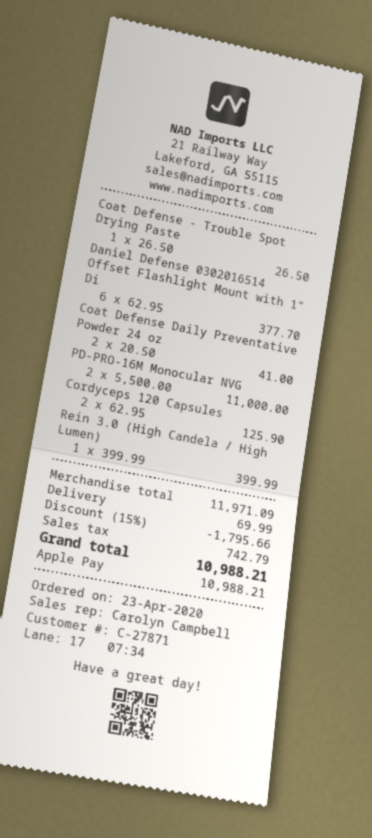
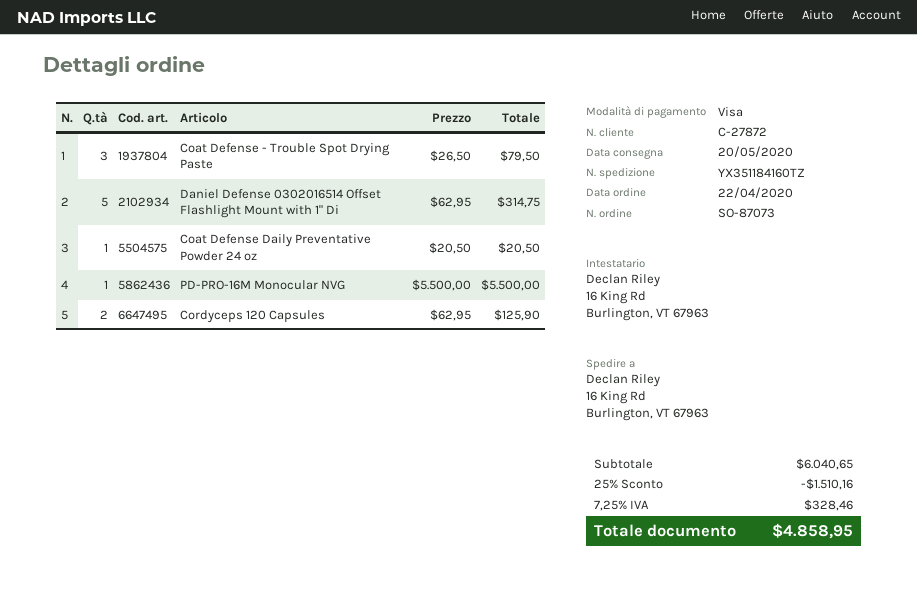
order date: 2020-04-23 -> 2020-04-22
customer number: C-27871 -> C-27872
payment method: Apple Pay -> Visa
Coat Defense - Trouble Spot Drying Paste: 1 x 26.50 = 26.50 -> 3 x 26.50 = 79.50
Daniel Defense 0302016514 Offset Flashlight Mount with 1" Di: 6 x 62.95 = 377.70 -> 5 x 62.95 = 314.75
Coat Defense Daily Preventative Powder 24 oz: 2 x 20.50 = 41.00 -> 1 x 20.50 = 20.50
PD-PRO-16M Monocular NVG: 2 x 5500.00 = 11000.00 -> 1 x 5500.00 = 5500.00
Rein 3.0 (High Candela / High Lumen): 1 x 399.99 = 399.99 -> none
subtotal: 11971.09 -> 6040.65
discount: 15% = 1795.66 -> 25% = 1510.16
shipping: 69.99 -> none
tax: 742.79 -> 328.46
total: 10988.21 -> 4858.95

